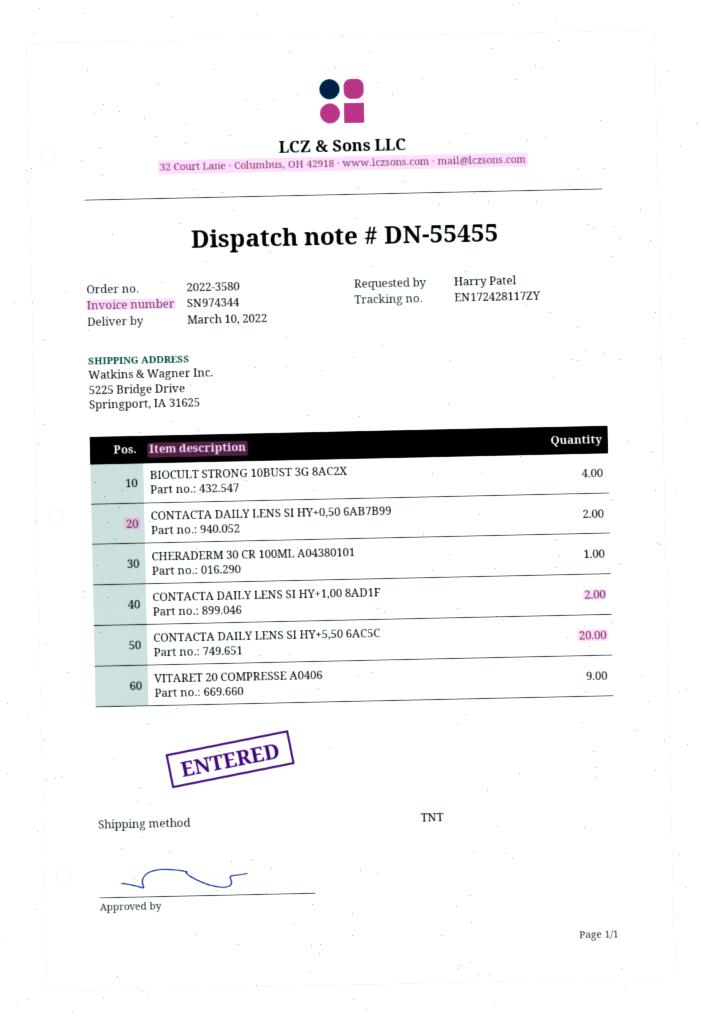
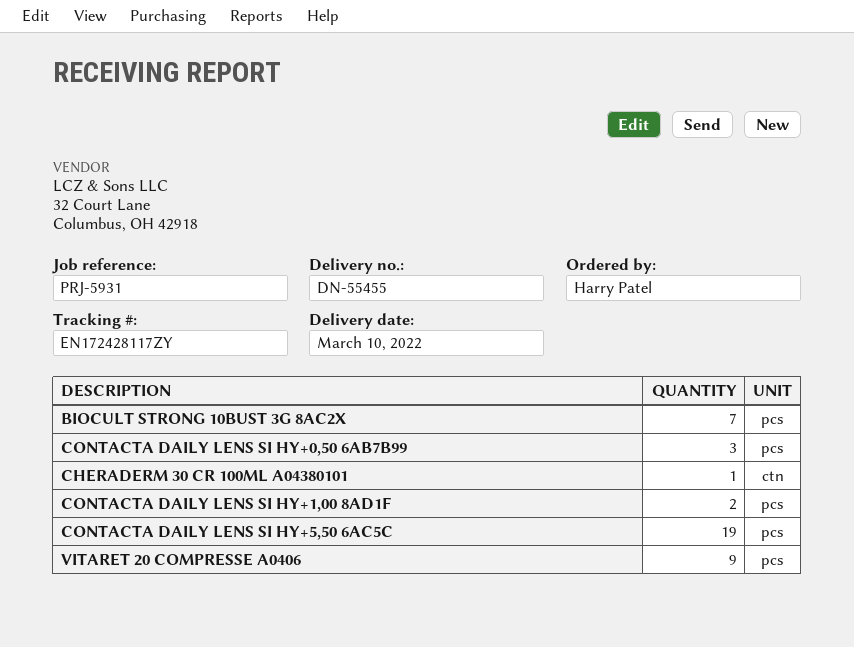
BIOCULT STRONG 10BUST 3G 8AC2X: 4 -> 7
CONTACTA DAILY LENS SI HY+0,50 6AB7B99: 2 -> 3
CONTACTA DAILY LENS SI HY+5,50 6AC5C: 20 -> 19

